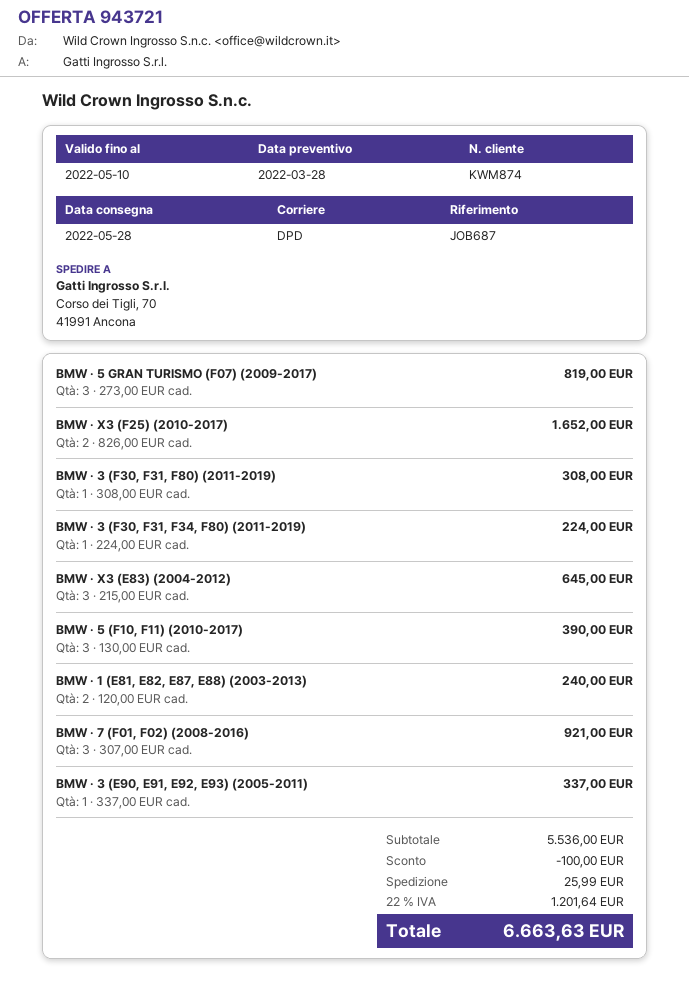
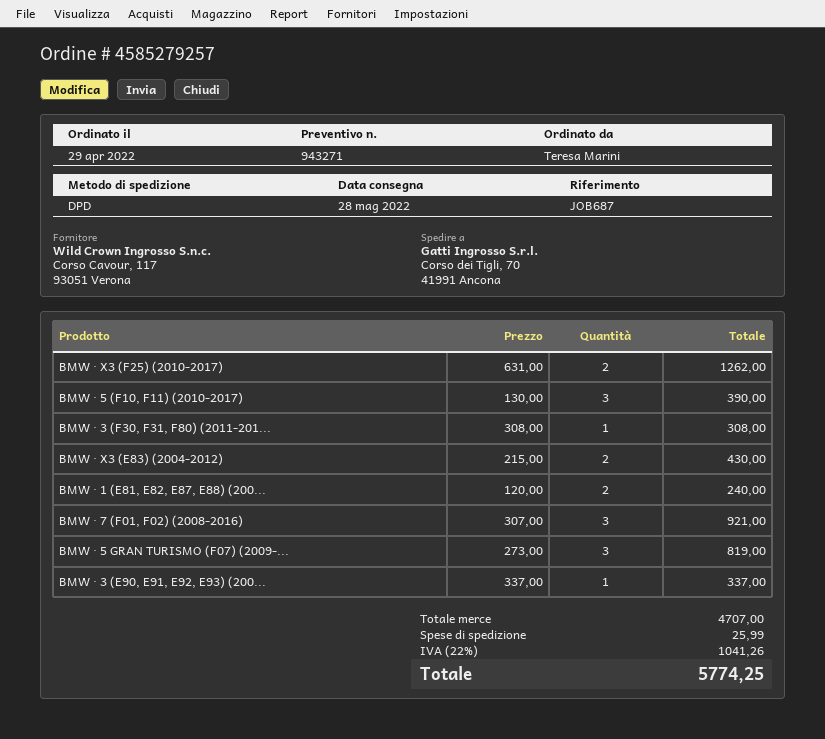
quote number: 943721 -> 943271
BMW · X3 (F25) (2010-2017): 2 x 826.00 = 1652.00 -> 2 x 631.00 = 1262.00
BMW · 3 (F30, F31, F34, F80) (2011-2019): 1 x 224.00 = 224.00 -> none
BMW · X3 (E83) (2004-2012): 3 x 215.00 = 645.00 -> 2 x 215.00 = 430.00
subtotal: 5536.00 -> 4707.00
discount: 100.00 -> none
tax: 22% = 1201.64 -> 22% = 1041.26
total: 6663.63 -> 5774.25

